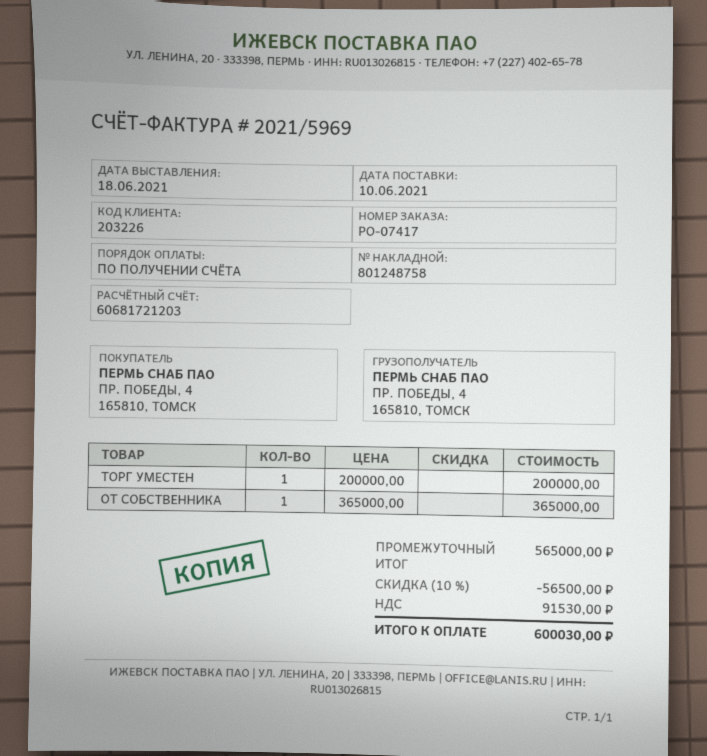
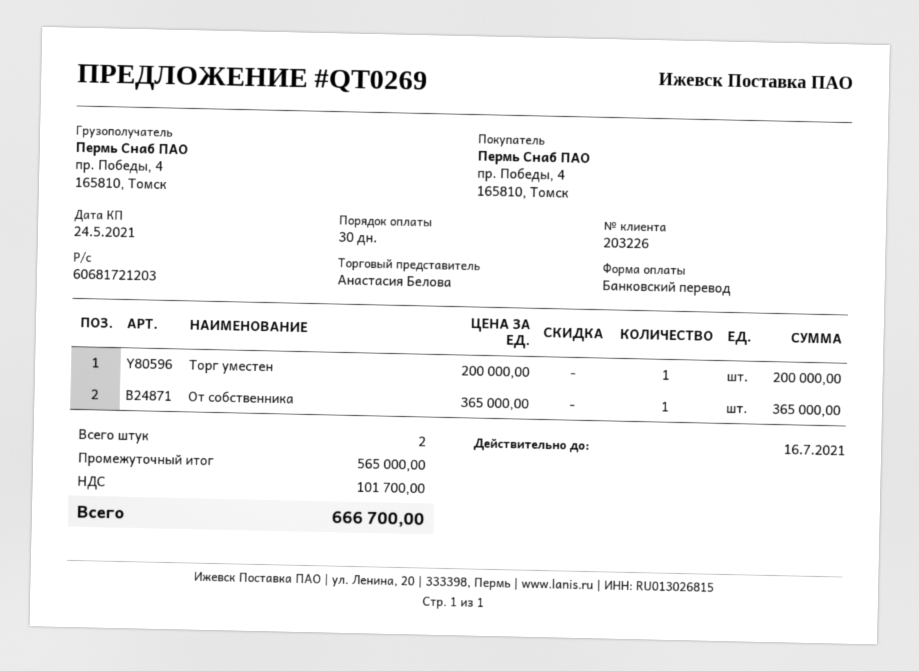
payment terms: on receipt -> 30 days
discount: 10% = 56500.00 -> none
tax: 91530.00 -> 101700.00
total: 600030.00 -> 666700.00

